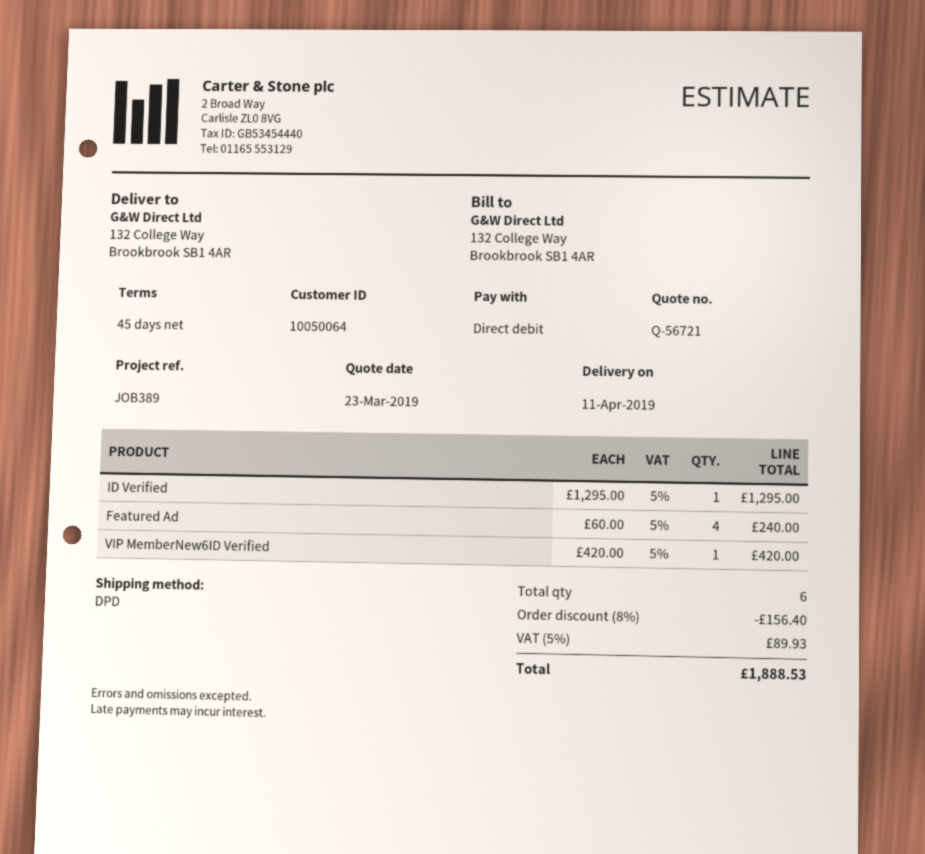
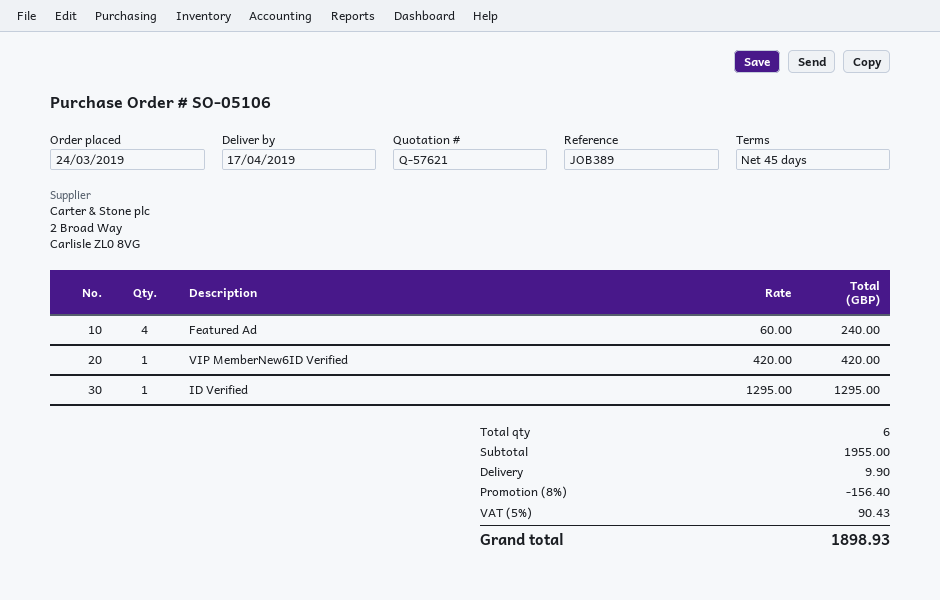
quote number: Q-56721 -> Q-57621
delivery date: 2019-04-11 -> 2019-04-17
shipping: none -> 9.90
tax: 5% = 89.93 -> 5% = 90.43
total: 1888.53 -> 1898.93

